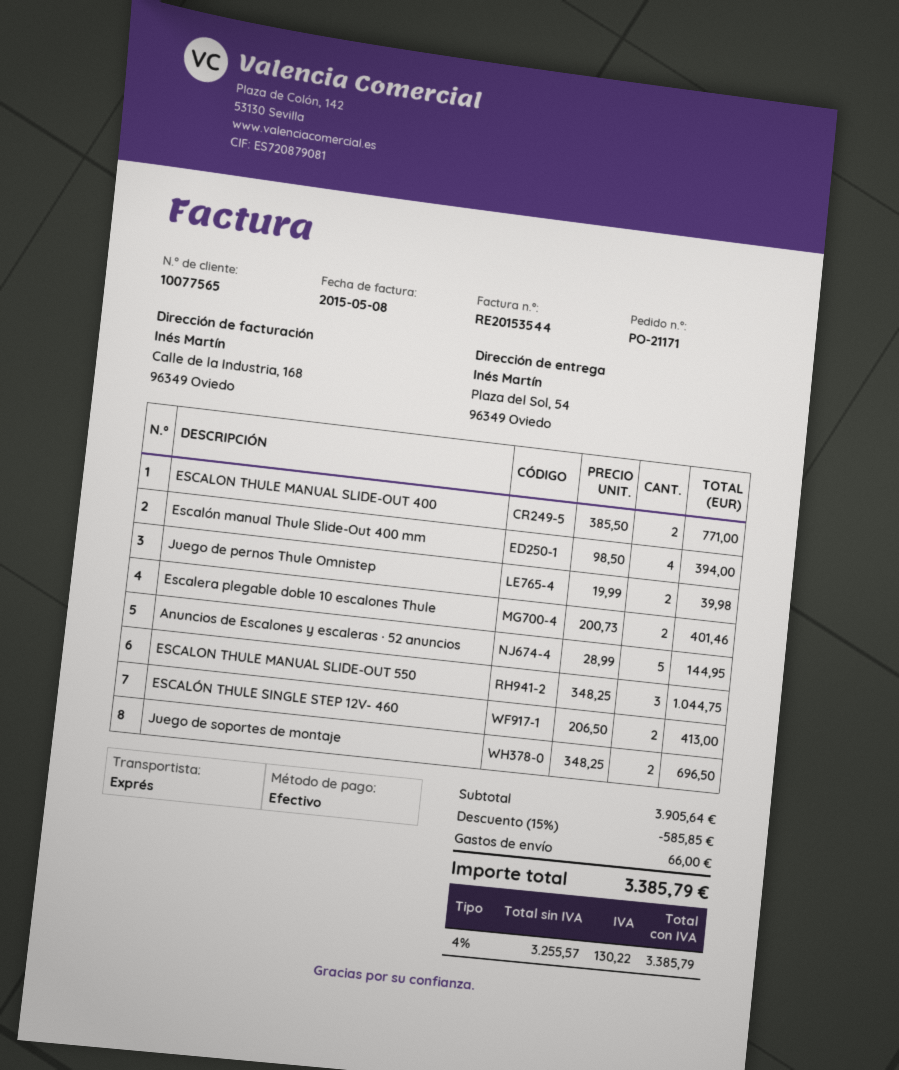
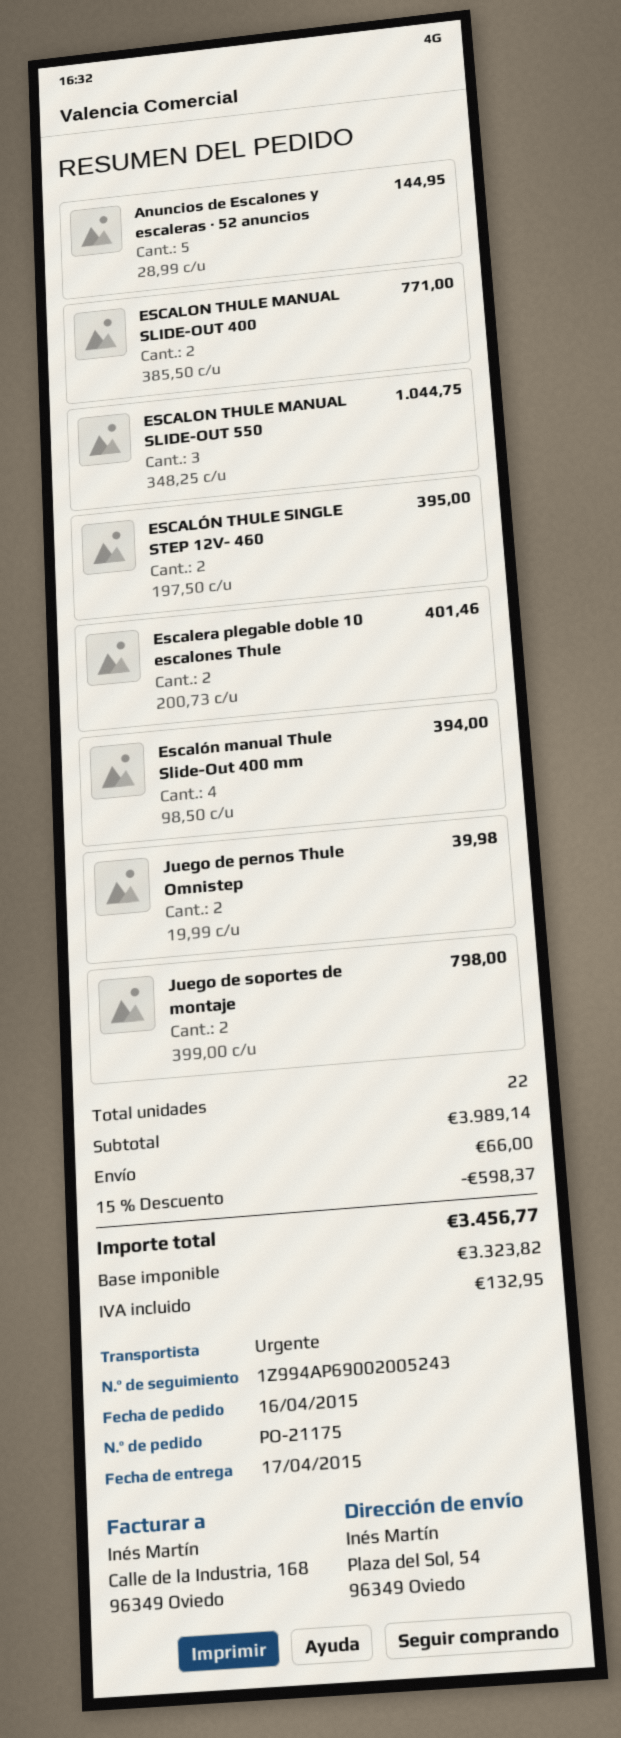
order number: PO-21171 -> PO-21175
ESCALÓN THULE SINGLE STEP 12V- 460: 2 x 206.50 = 413.00 -> 2 x 197.50 = 395.00
Juego de soportes de montaje: 2 x 348.25 = 696.50 -> 2 x 399.00 = 798.00
subtotal: 3905.64 -> 3989.14
discount: 15% = 585.85 -> 15% = 598.37
net: 3255.57 -> 3323.82
tax: 130.22 -> 132.95
total: 3385.79 -> 3456.77

